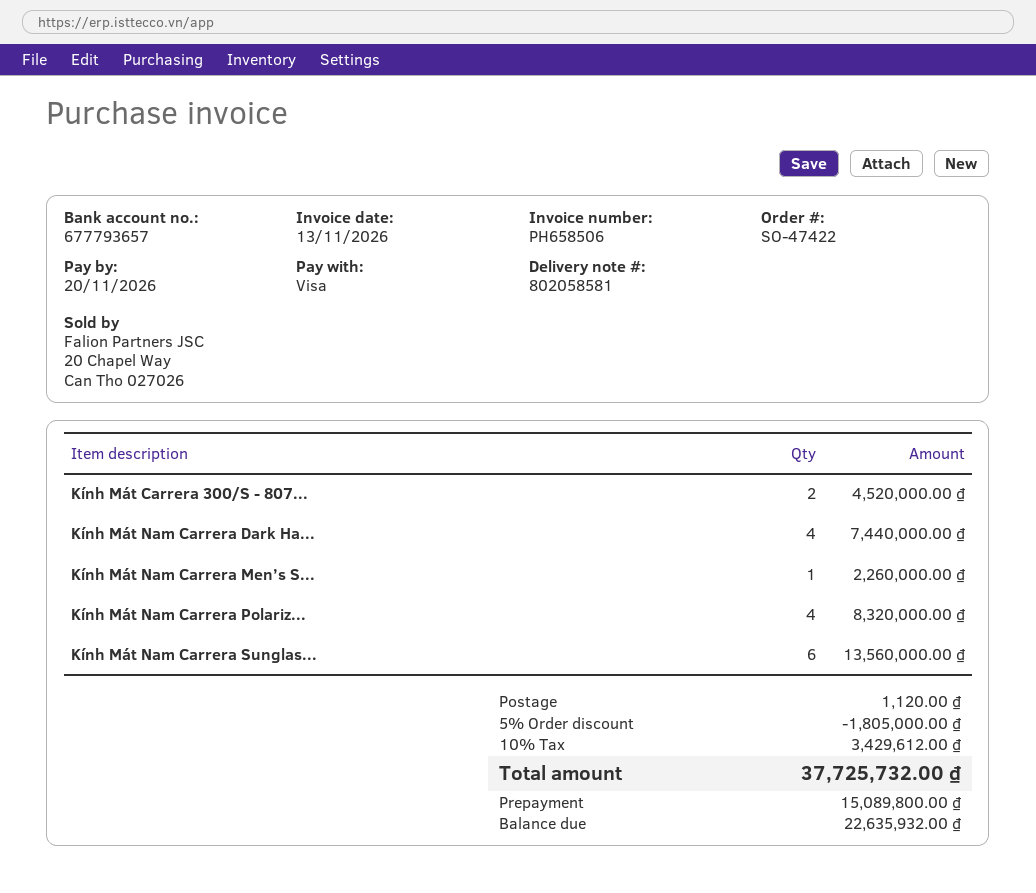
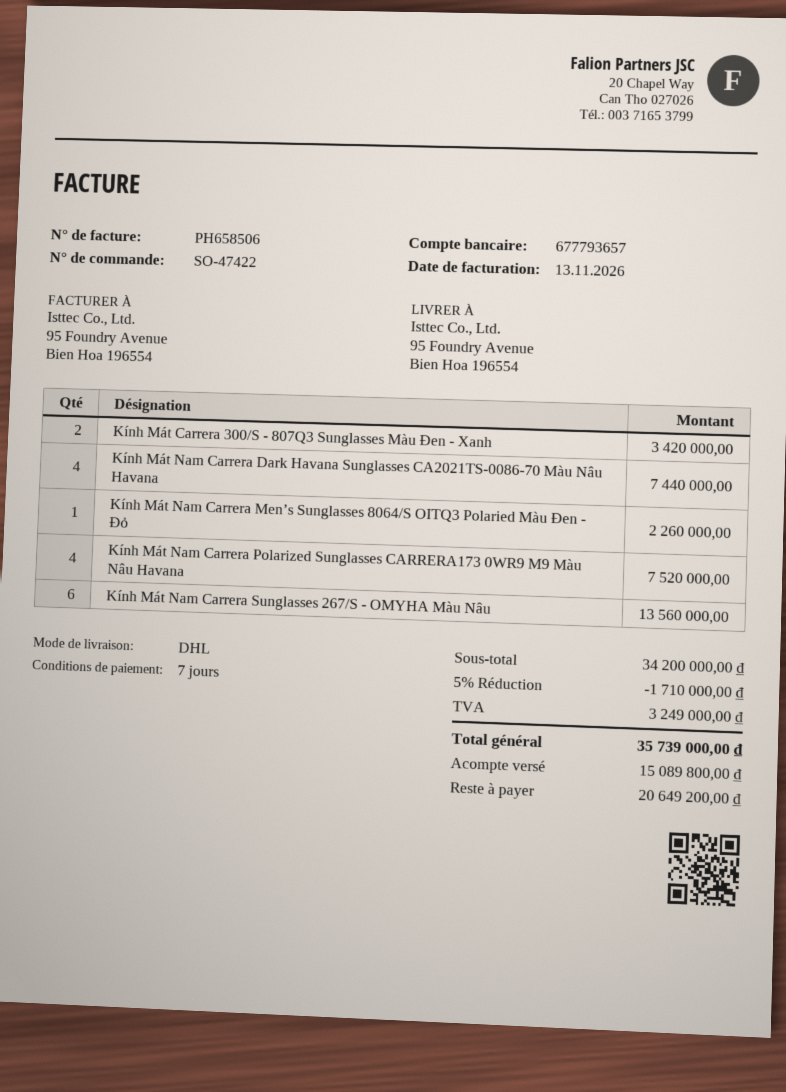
Kính Mát Carrera 300/S - 807...: 2 for 4520000.00 -> 2 for 3420000.00
Kính Mát Nam Carrera Polariz...: 4 for 8320000.00 -> 4 for 7520000.00
discount: 5% = 1805000.00 -> 5% = 1710000.00
shipping: 1120.00 -> none
tax: 3429612.00 -> 3249000.00
total: 37725732.00 -> 35739000.00
balance: 22635932.00 -> 20649200.00

